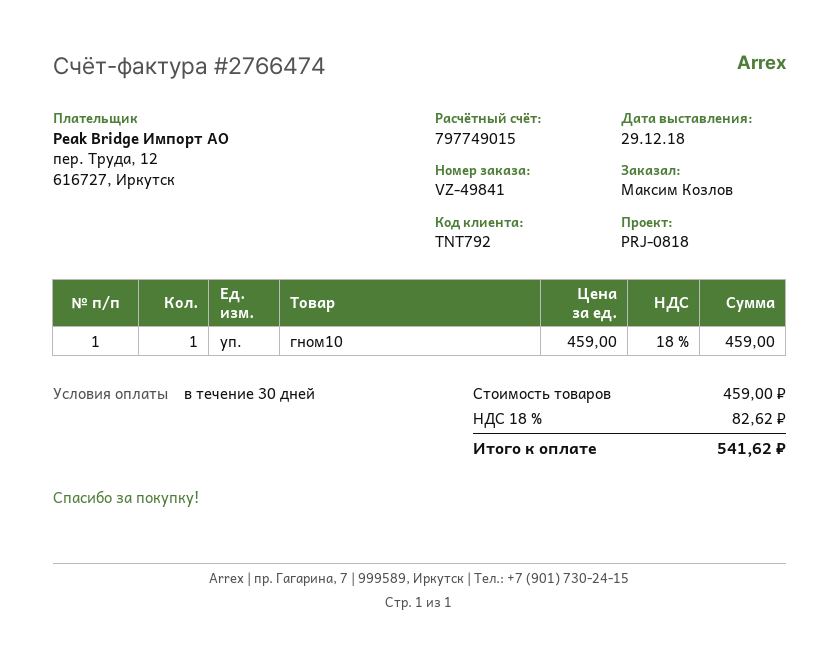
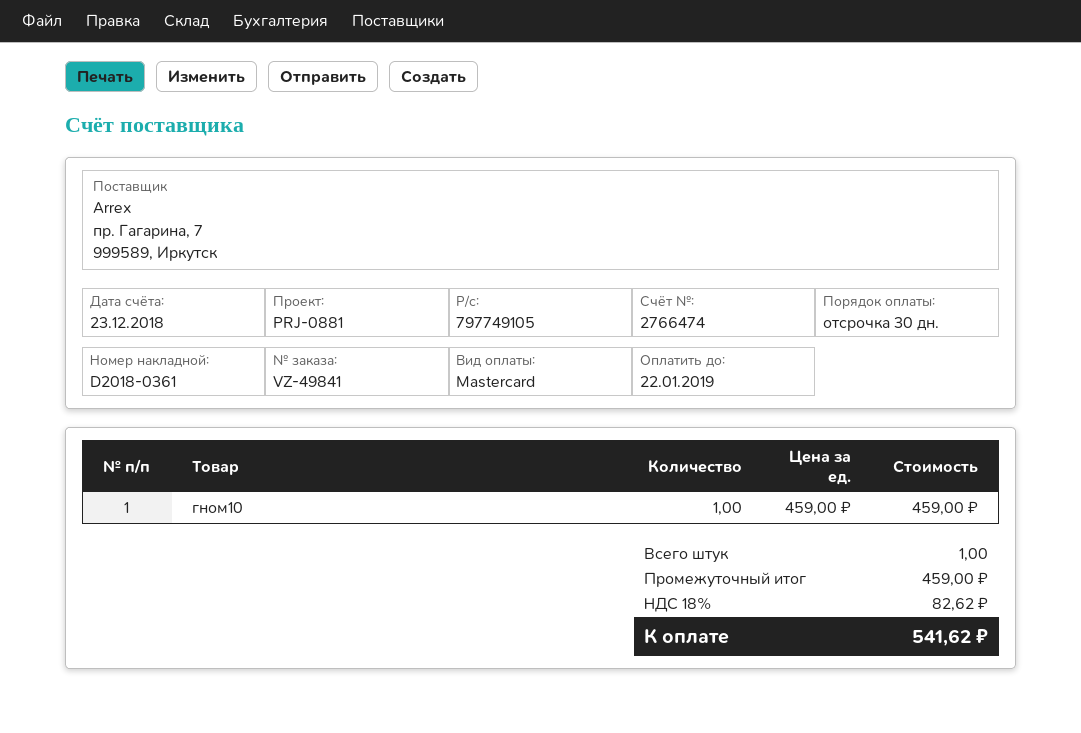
invoice date: 2018-12-29 -> 2018-12-23
reference: PRJ-0818 -> PRJ-0881
bank account: 797749015 -> 797749105

